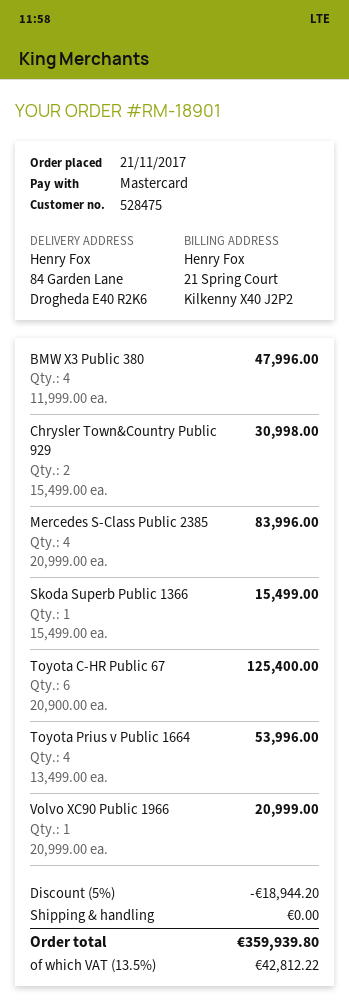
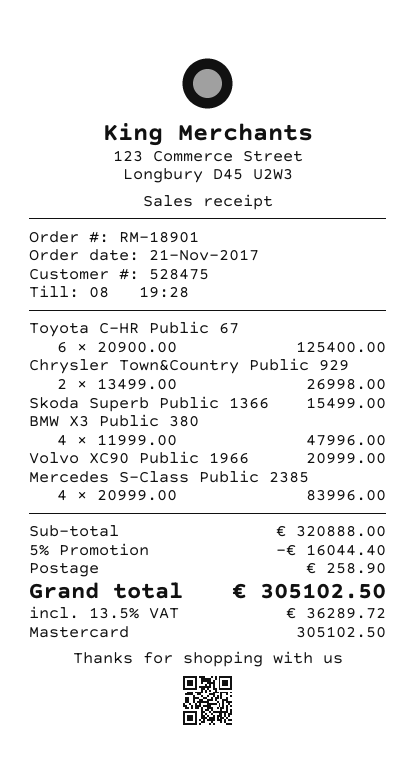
Chrysler Town&Country Public 929: 2 x 15499.00 = 30998.00 -> 2 x 13499.00 = 26998.00
Toyota Prius v Public 1664: 4 x 13499.00 = 53996.00 -> none
discount: 5% = 18944.20 -> 5% = 16044.40
shipping: 0.00 -> 258.90
tax: 13.5% = 42812.22 -> 13.5% = 36289.72
total: 359939.80 -> 305102.50

